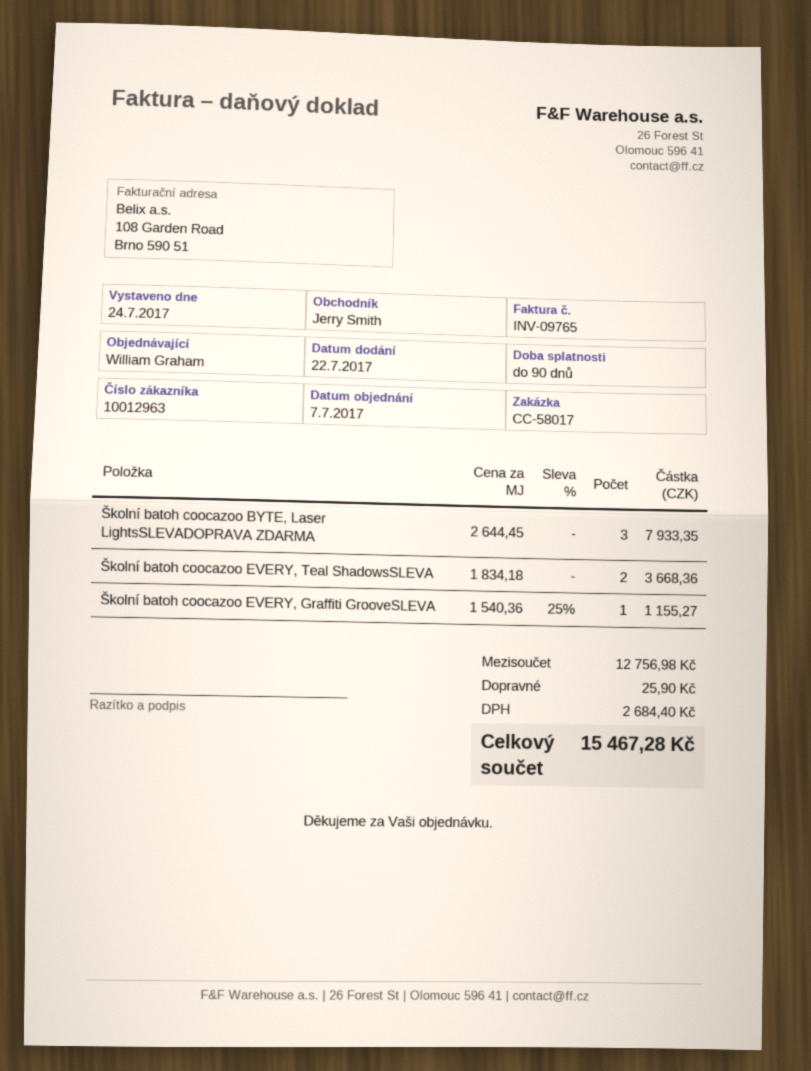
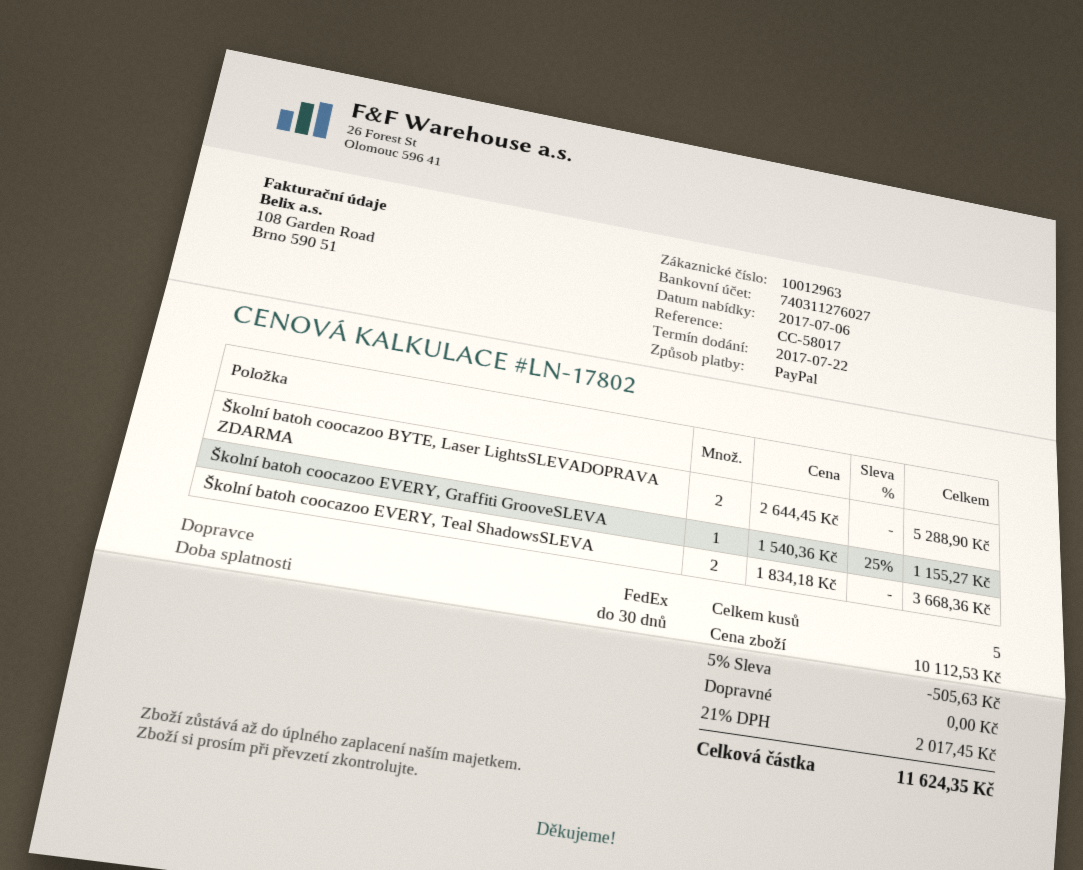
payment terms: 90 days -> 30 days
Školní batoh coocazoo BYTE, Laser LightsSLEVADOPRAVA ZDARMA: 3 x 2644.45 = 7933.35 -> 2 x 2644.45 = 5288.90
subtotal: 12756.98 -> 10112.53
discount: none -> 5% = 505.63
shipping: 25.90 -> 0.00
tax: 2684.40 -> 2017.45
total: 15467.28 -> 11624.35

